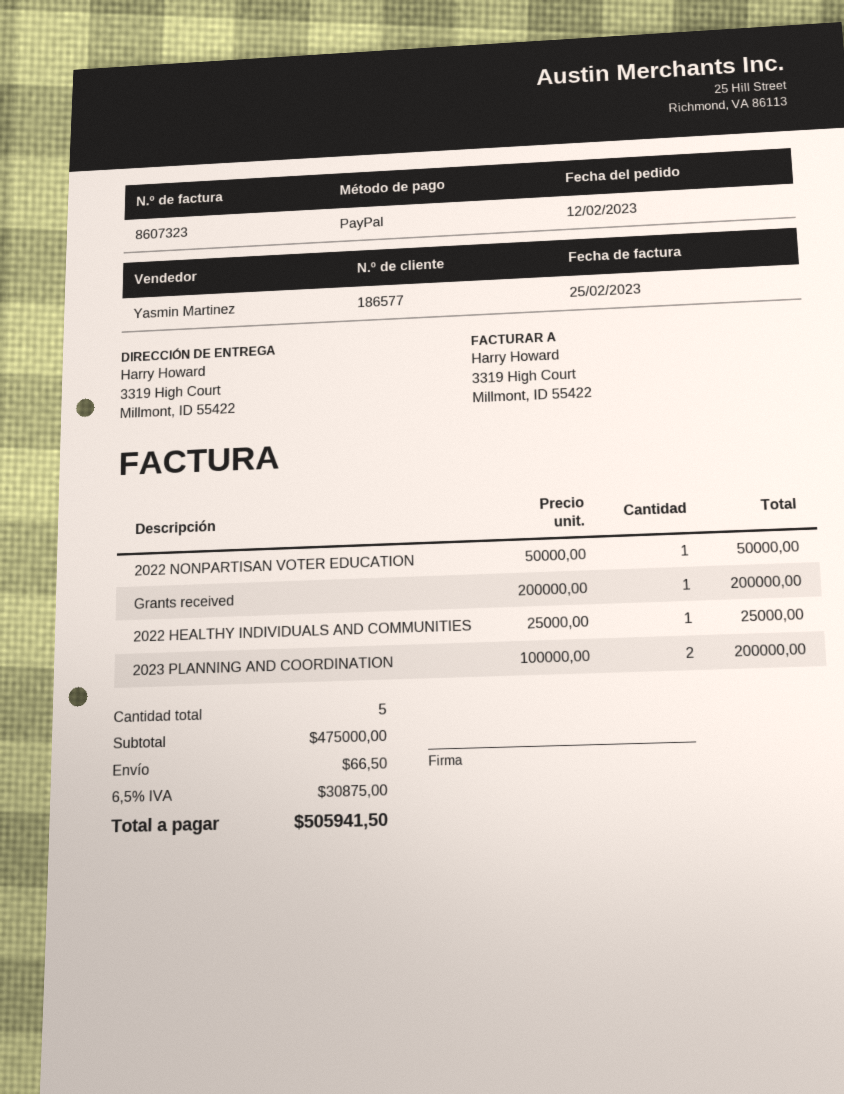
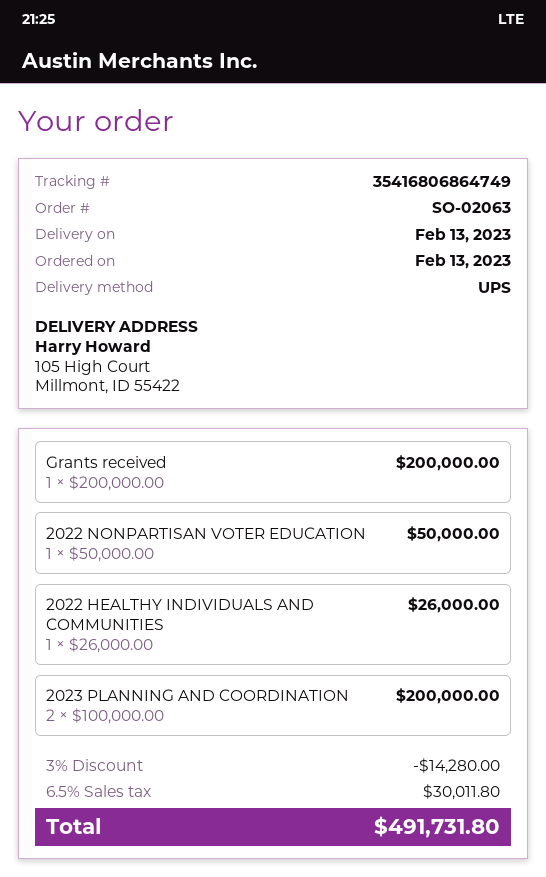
order date: 2023-02-12 -> 2023-02-13
ship to: 3319 High Court, Millmont, ID 55422 -> 105 High Court, Millmont, ID 55422
2022 HEALTHY INDIVIDUALS AND COMMUNITIES: 1 x 25000.00 = 25000.00 -> 1 x 26000.00 = 26000.00
discount: none -> 3% = 14280.00
shipping: 66.50 -> none
tax: 6.5% = 30875.00 -> 6.5% = 30011.80
total: 505941.50 -> 491731.80

